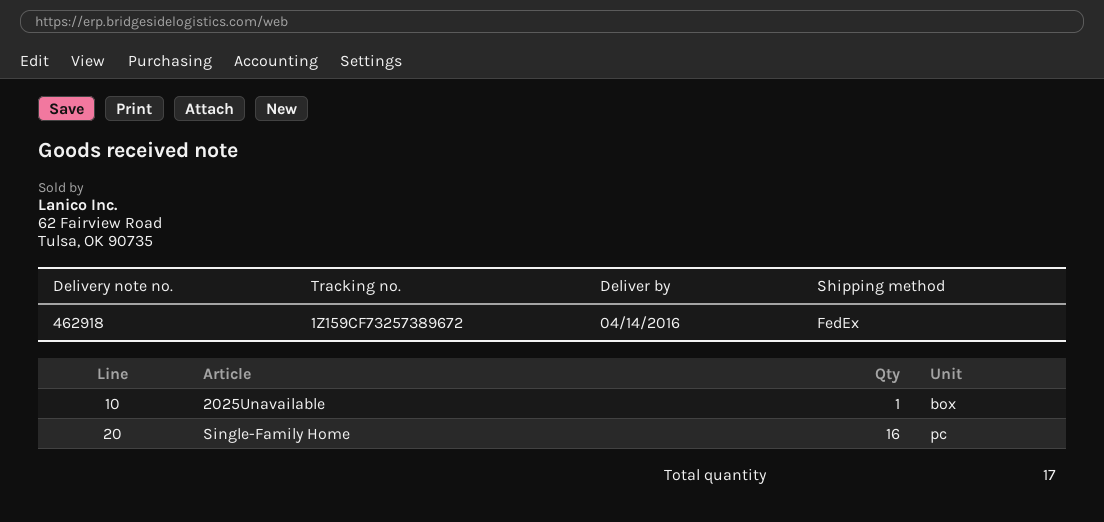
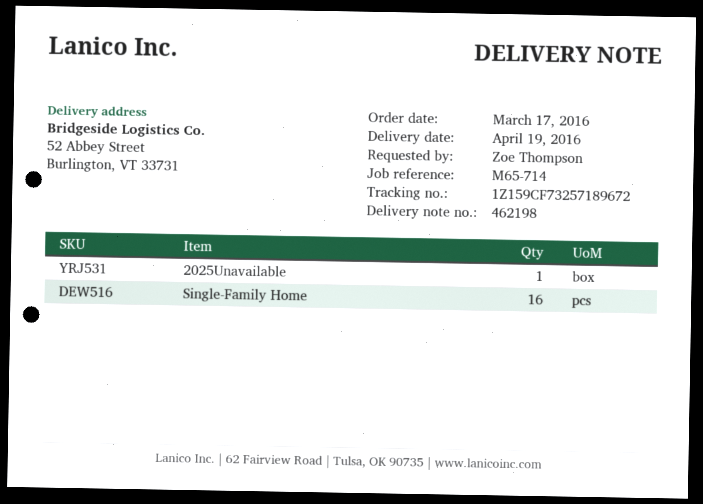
delivery note number: 462918 -> 462198
delivery date: 2016-04-14 -> 2016-04-19
tracking number: 1Z159CF73257389672 -> 1Z159CF73257189672

